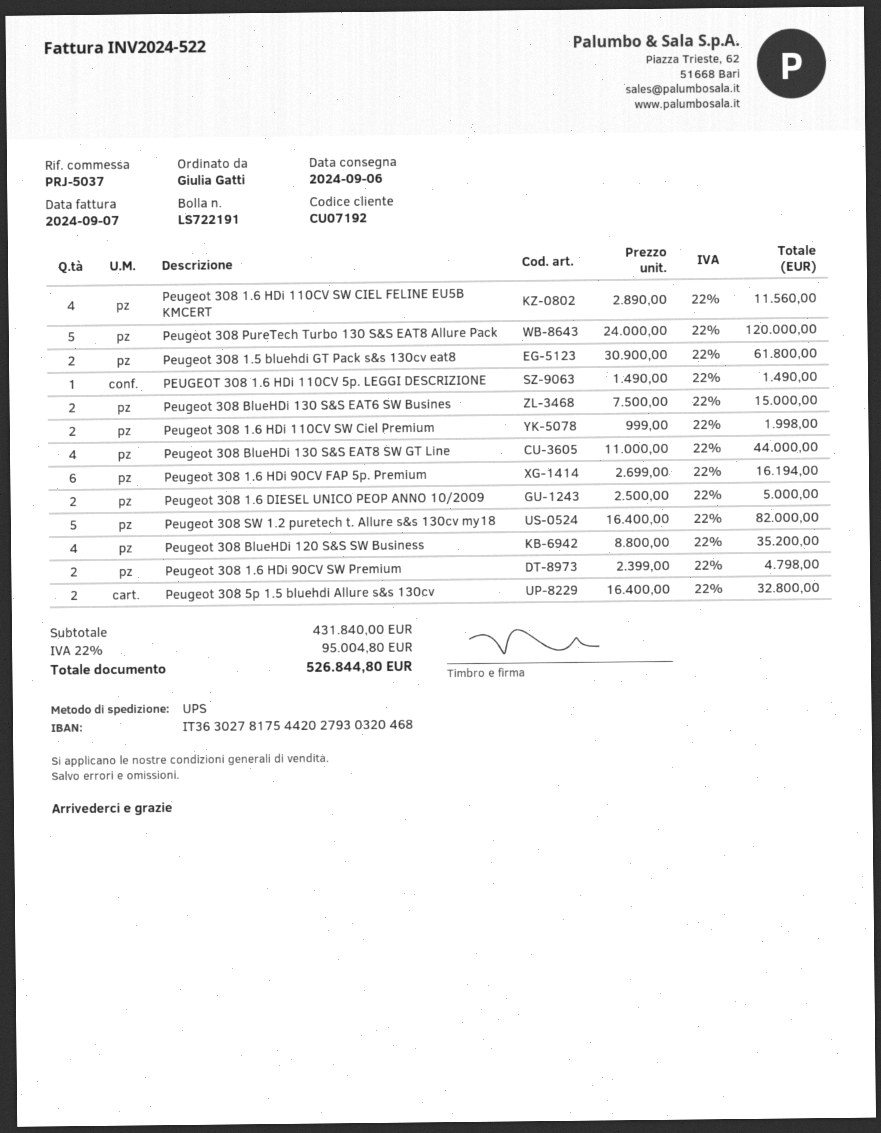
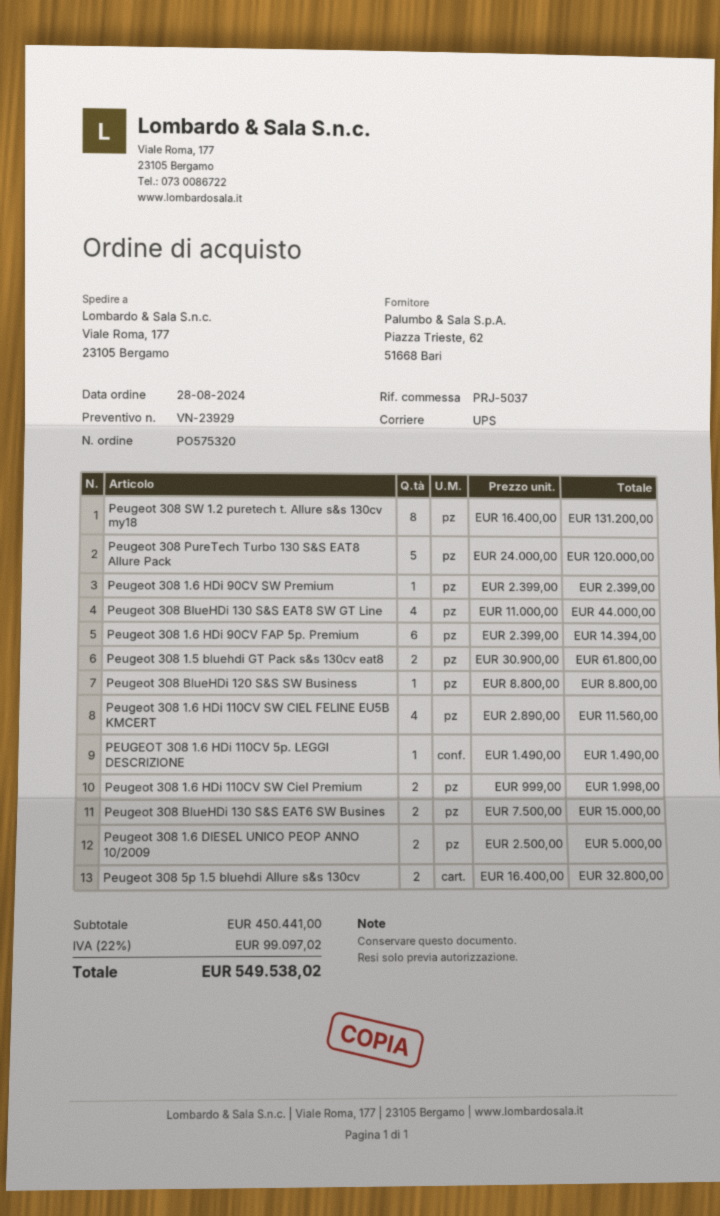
Peugeot 308 1.6 HDi 90CV FAP 5p. Premium: 6 x 2699.00 = 16194.00 -> 6 x 2399.00 = 14394.00
Peugeot 308 SW 1.2 puretech t. Allure s&s 130cv my18: 5 x 16400.00 = 82000.00 -> 8 x 16400.00 = 131200.00
Peugeot 308 BlueHDi 120 S&S SW Business: 4 x 8800.00 = 35200.00 -> 1 x 8800.00 = 8800.00
Peugeot 308 1.6 HDi 90CV SW Premium: 2 x 2399.00 = 4798.00 -> 1 x 2399.00 = 2399.00
subtotal: 431840.00 -> 450441.00
tax: 22% = 95004.80 -> 22% = 99097.02
total: 526844.80 -> 549538.02

